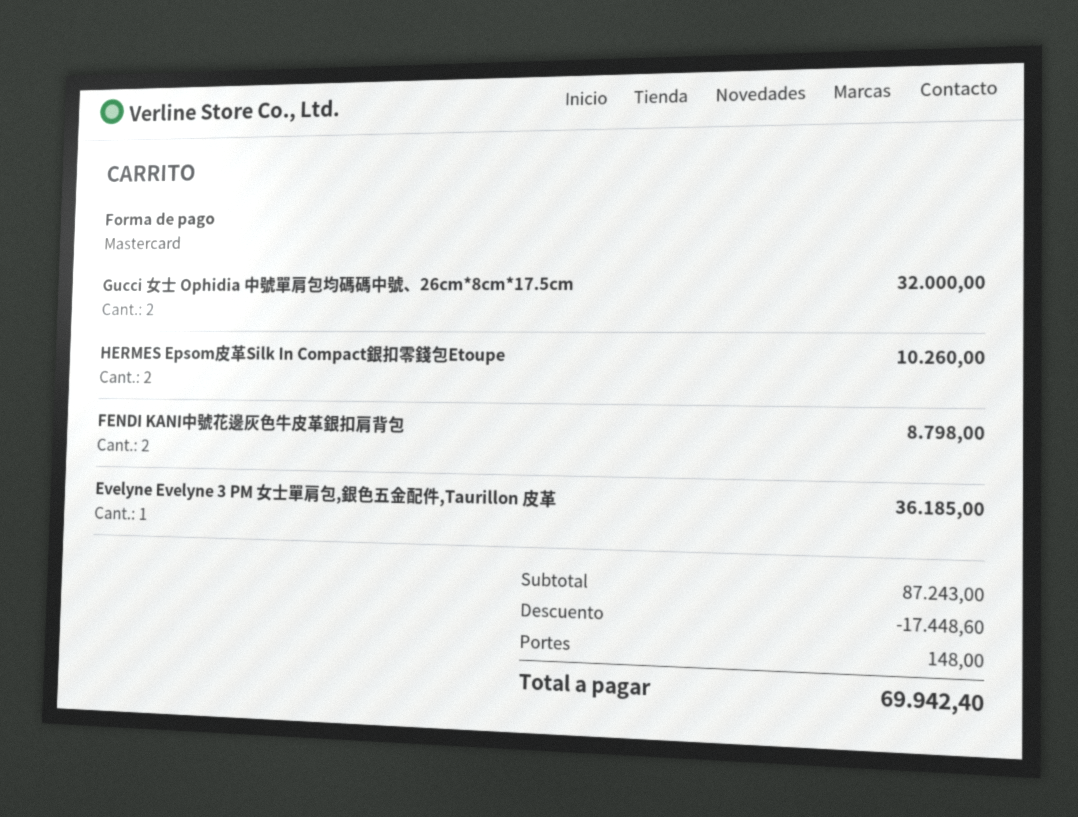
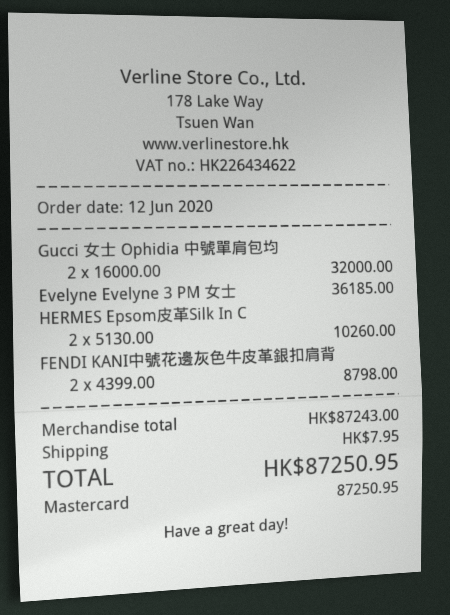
discount: 17448.60 -> none
shipping: 148.00 -> 7.95
total: 69942.40 -> 87250.95

